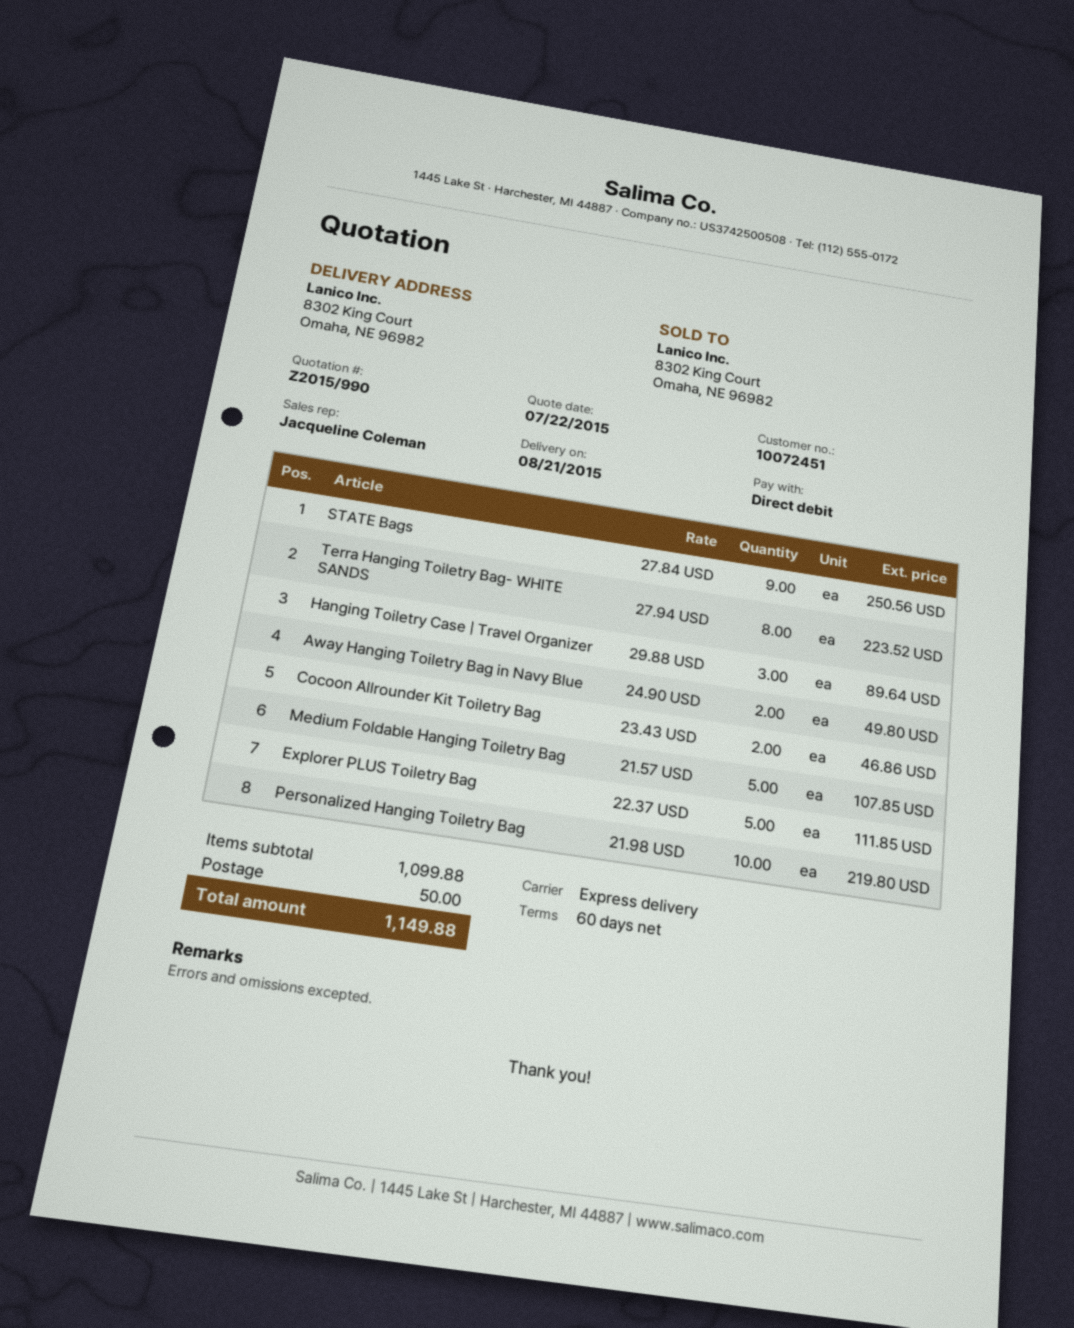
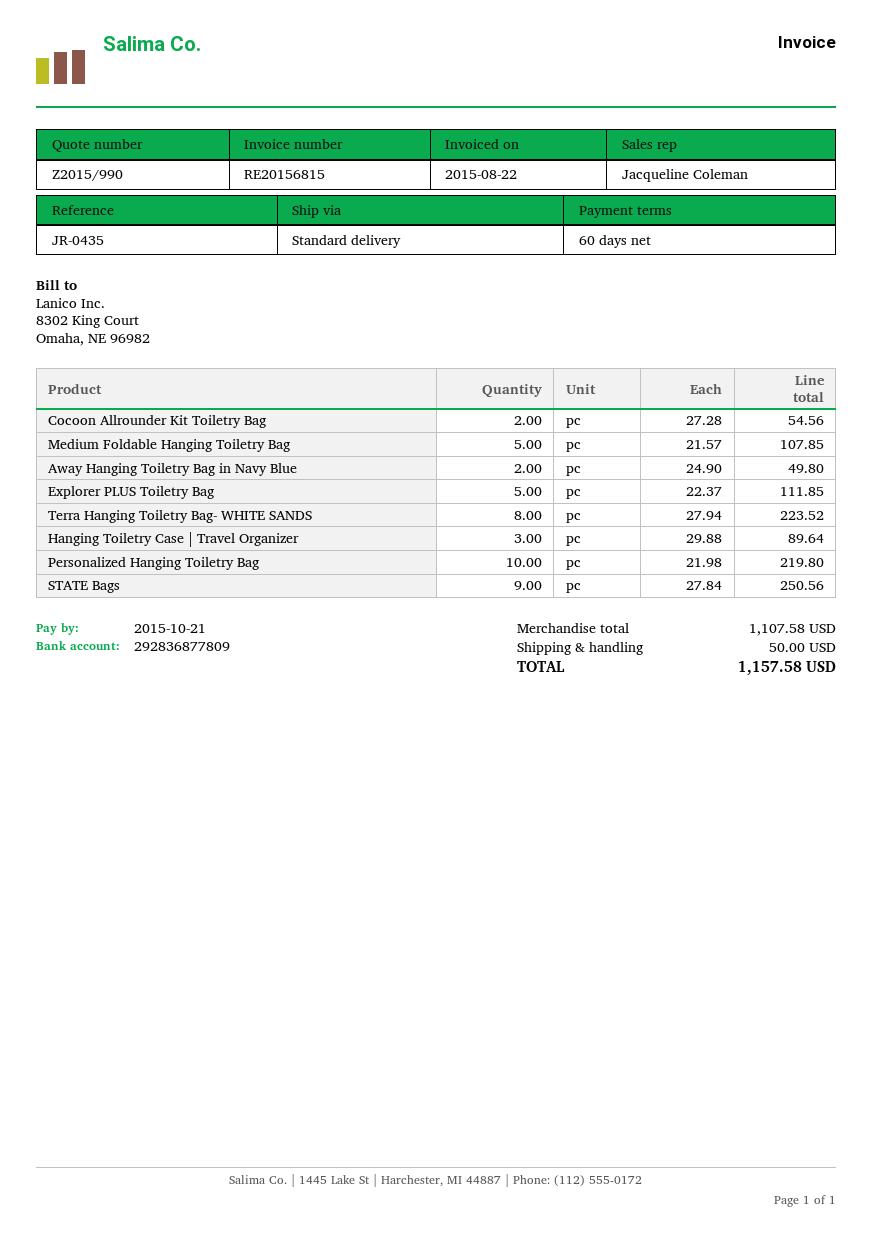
shipping method: express -> standard
Cocoon Allrounder Kit Toiletry Bag: 2 x 23.43 = 46.86 -> 2 x 27.28 = 54.56
subtotal: 1099.88 -> 1107.58
total: 1149.88 -> 1157.58

